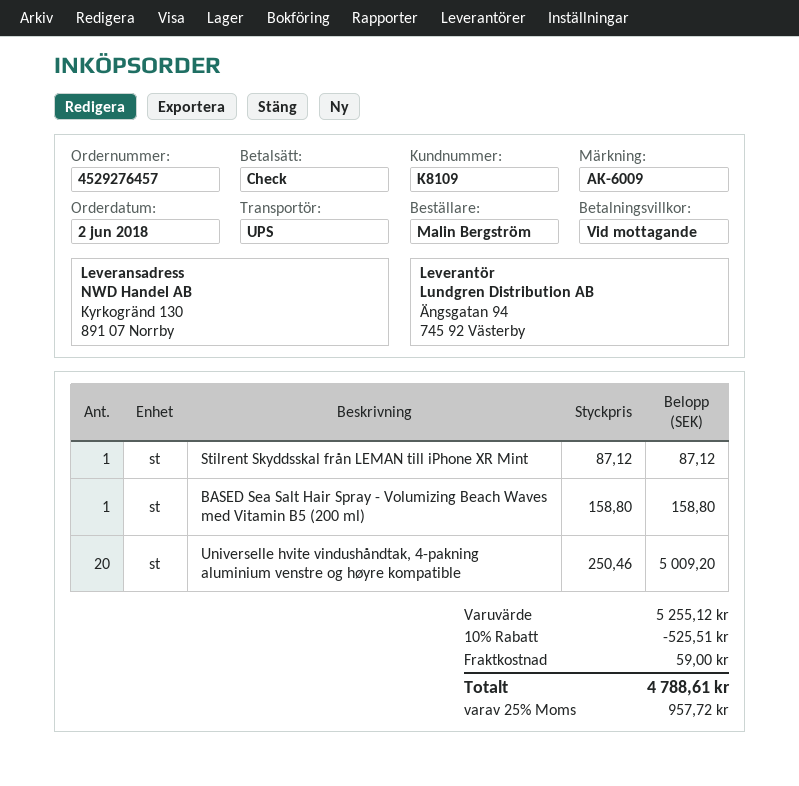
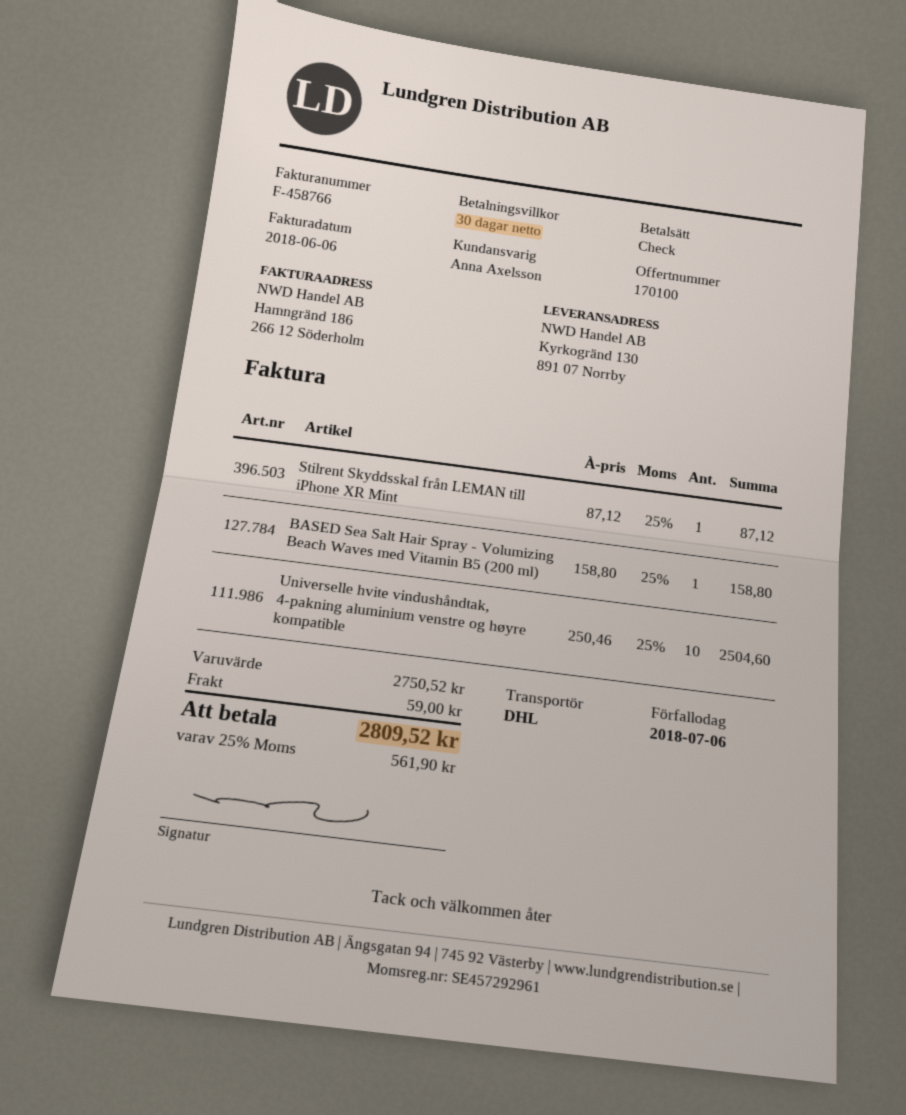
payment terms: on receipt -> 30 days
shipping method: UPS -> DHL
Universelle hvite vindushåndtak, 4-pakning aluminium venstre og høyre kompatible: 20 x 250.46 = 5009.20 -> 10 x 250.46 = 2504.60
subtotal: 5255.12 -> 2750.52
discount: 10% = 525.51 -> none
tax: 25% = 957.72 -> 25% = 561.90
total: 4788.61 -> 2809.52

